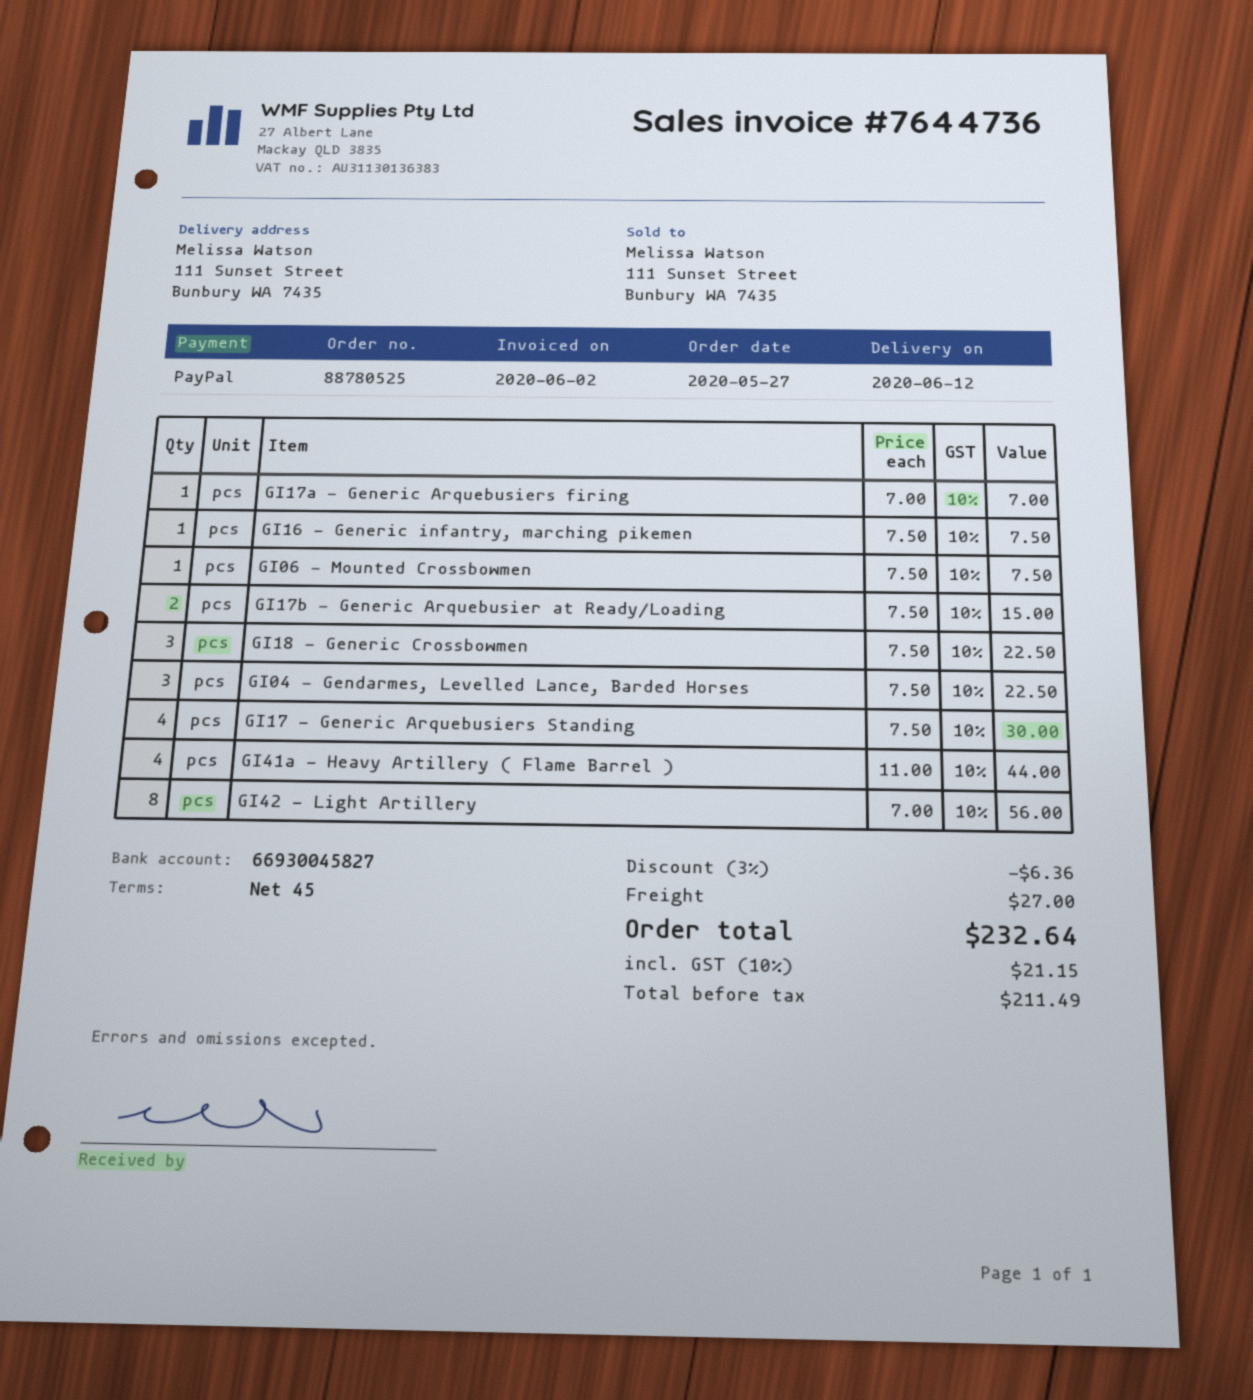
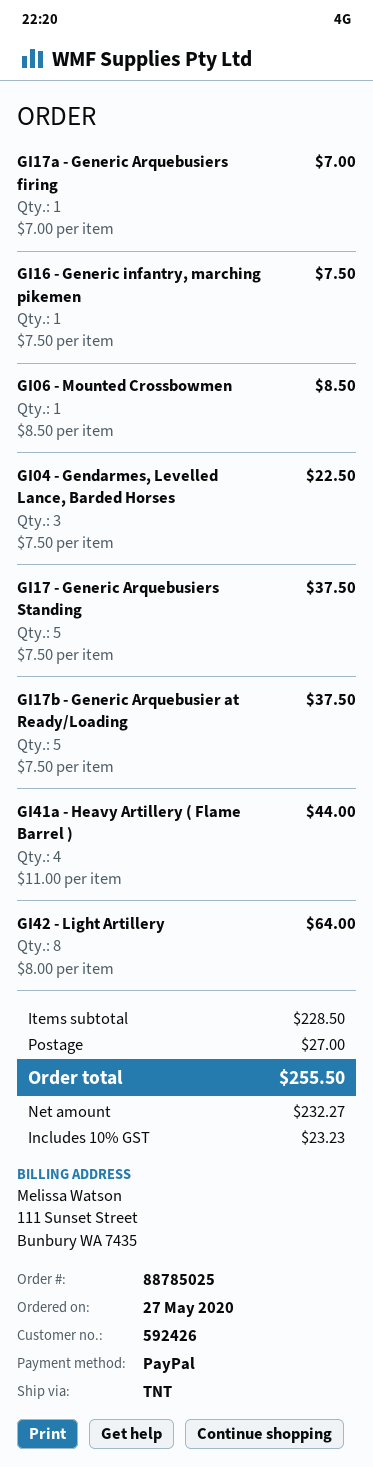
order number: 88780525 -> 88785025
GI06 - Mounted Crossbowmen: 1 x 7.50 = 7.50 -> 1 x 8.50 = 8.50
GI17b - Generic Arquebusier at Ready/Loading: 2 x 7.50 = 15.00 -> 5 x 7.50 = 37.50
GI18 - Generic Crossbowmen: 3 x 7.50 = 22.50 -> none
GI17 - Generic Arquebusiers Standing: 4 x 7.50 = 30.00 -> 5 x 7.50 = 37.50
GI42 - Light Artillery: 8 x 7.00 = 56.00 -> 8 x 8.00 = 64.00
discount: 3% = 6.36 -> none
net: 211.49 -> 232.27
tax: 10% = 21.15 -> 10% = 23.23
total: 232.64 -> 255.50

